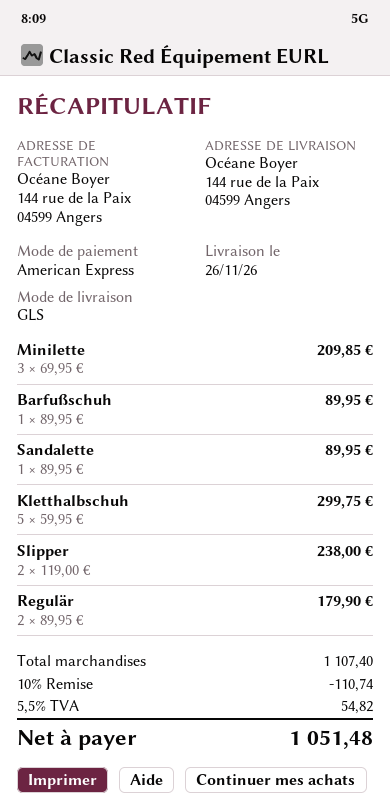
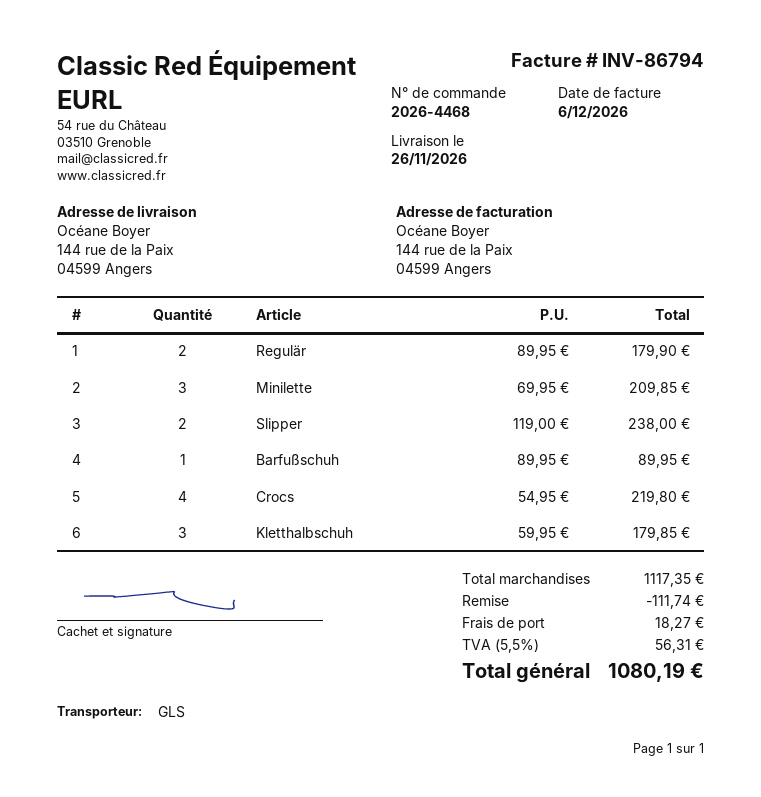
Sandalette: 1 x 89.95 = 89.95 -> none
Kletthalbschuh: 5 x 59.95 = 299.75 -> 3 x 59.95 = 179.85
Crocs: none -> 4 x 54.95 = 219.80
subtotal: 1107.40 -> 1117.35
discount: 110.74 -> 111.74
shipping: none -> 18.27
tax: 5.5% = 54.82 -> 5.5% = 56.31
total: 1051.48 -> 1080.19

